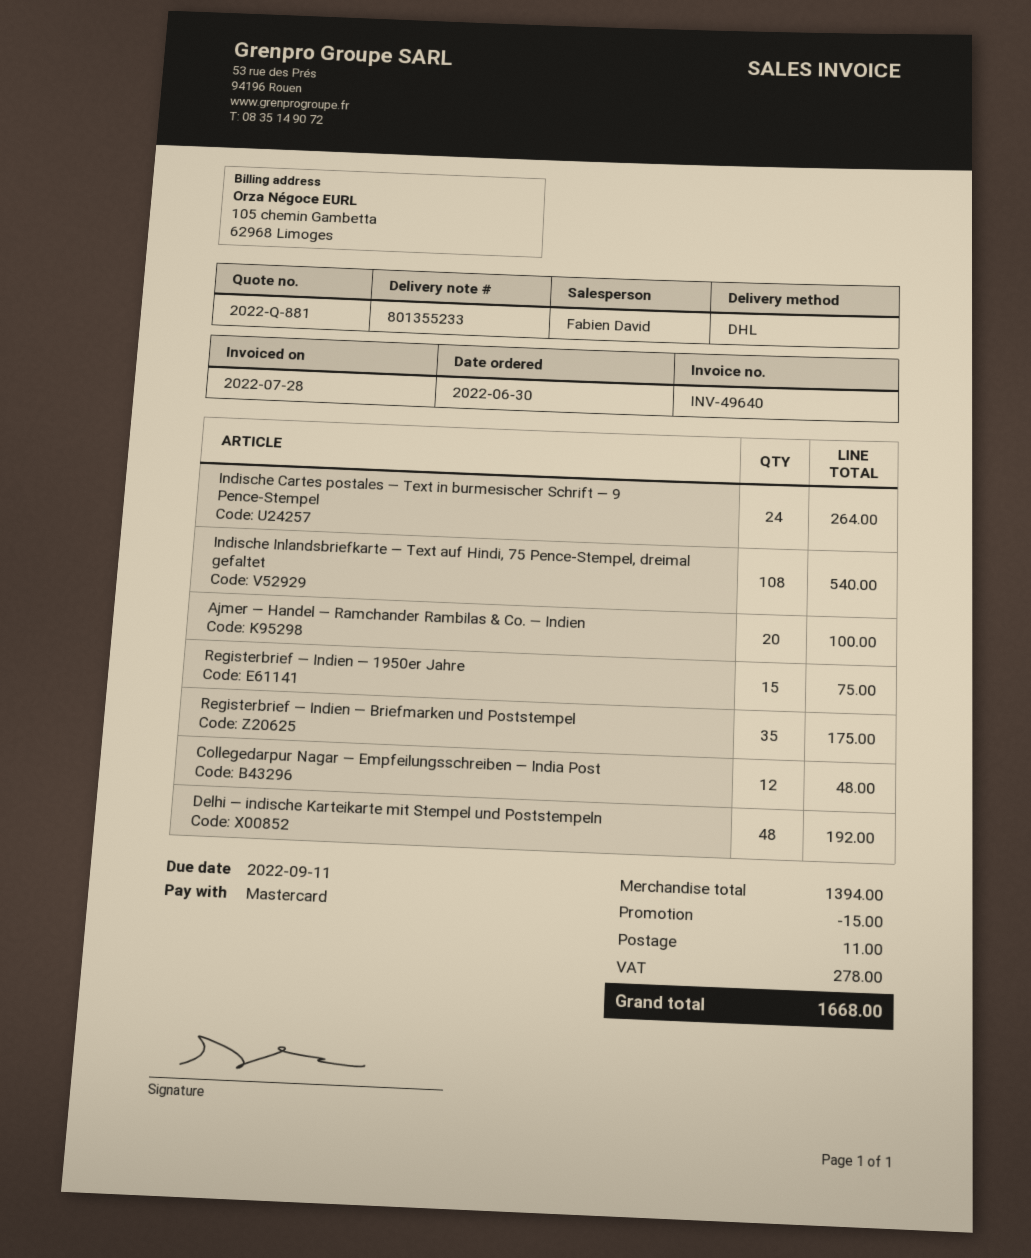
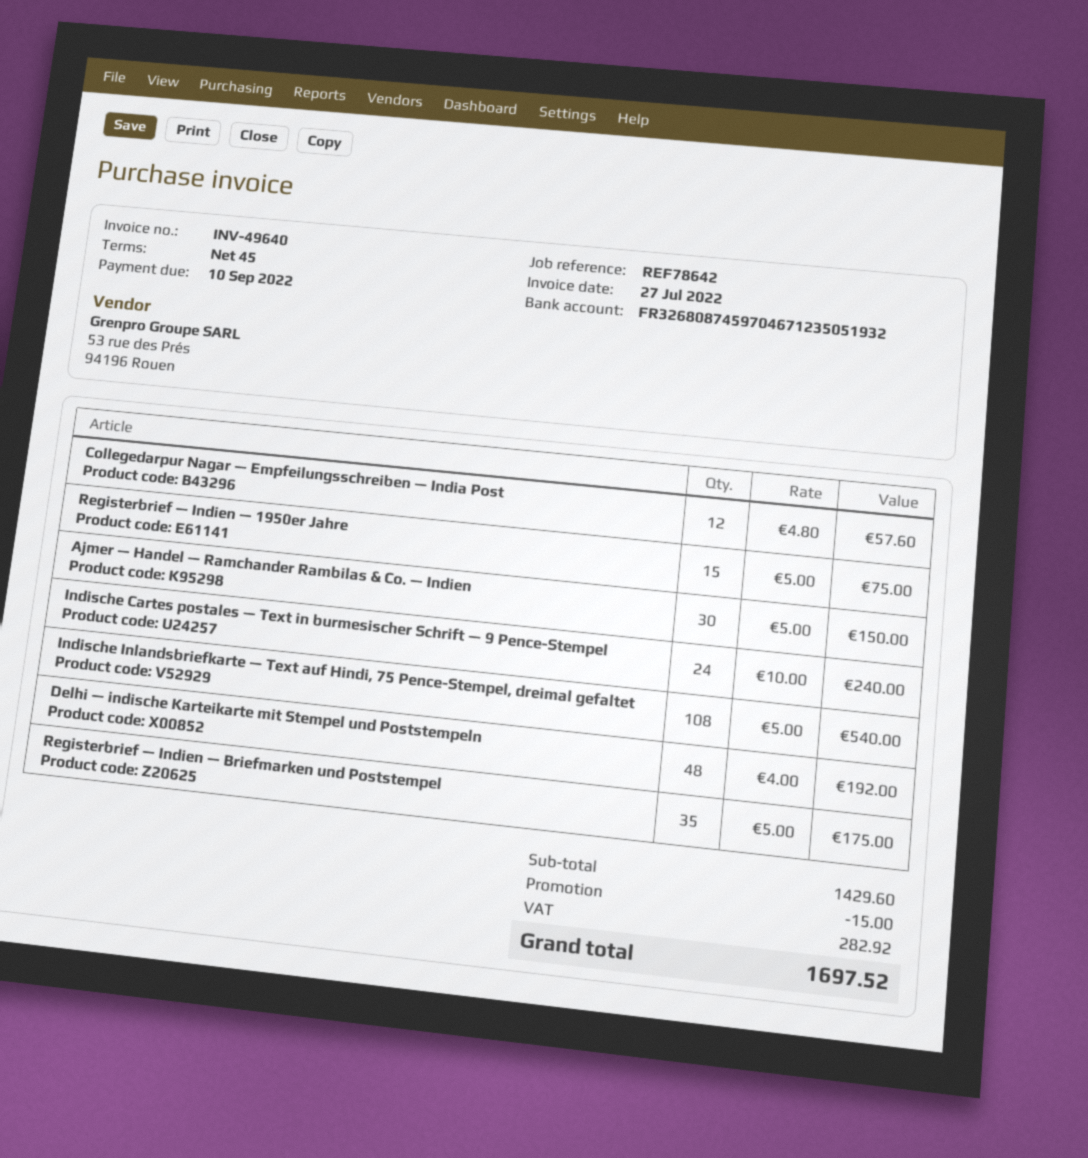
invoice date: 2022-07-28 -> 2022-07-27
due date: 2022-09-11 -> 2022-09-10
Indische Cartes postales — Text in burmesischer Schrift — 9 Pence-Stempel: 24 for 264.00 -> 24 for 240.00
Ajmer — Handel — Ramchander Rambilas & Co. — Indien: 20 for 100.00 -> 30 for 150.00
Collegedarpur Nagar — Empfeilungsschreiben — India Post: 12 for 48.00 -> 12 for 57.60
subtotal: 1394.00 -> 1429.60
shipping: 11.00 -> none
tax: 278.00 -> 282.92
total: 1668.00 -> 1697.52

